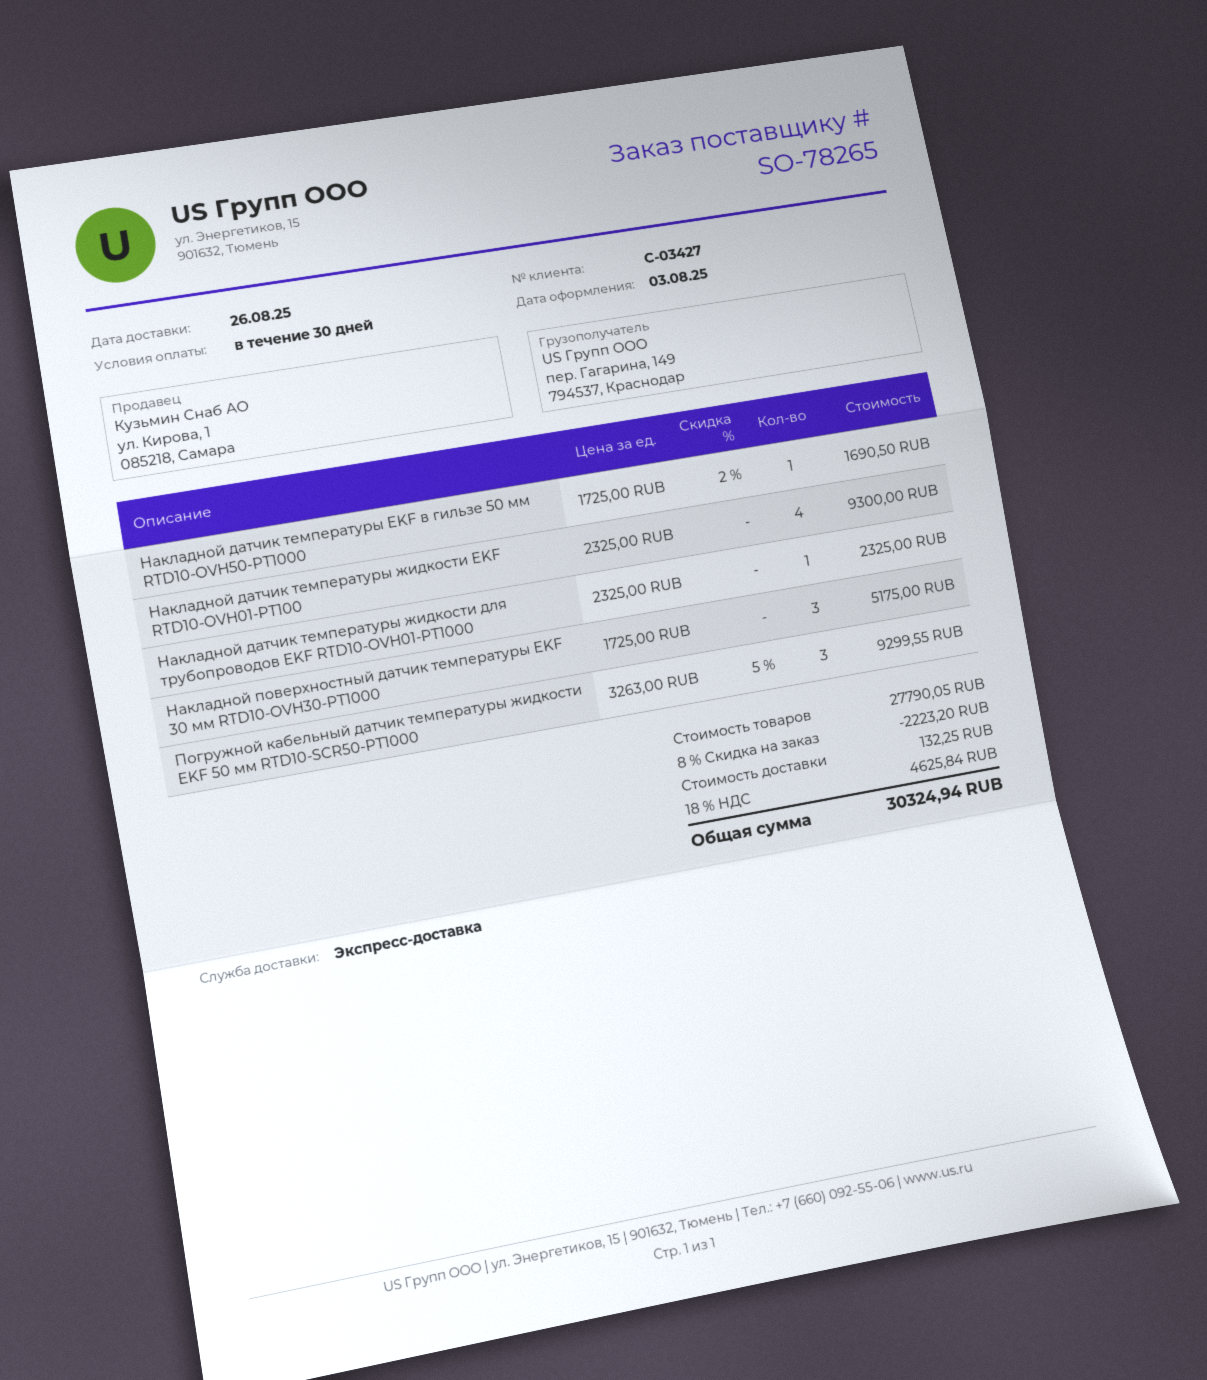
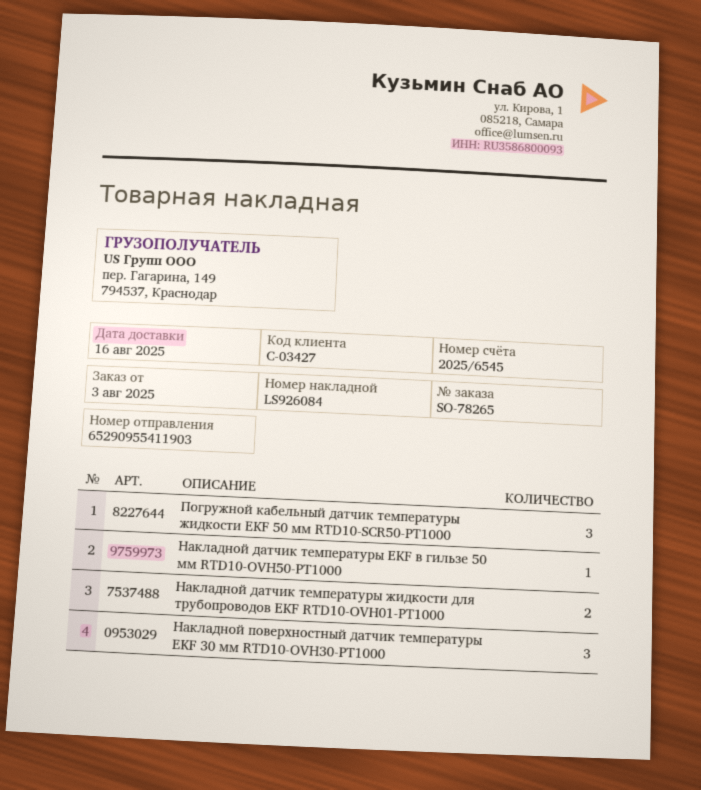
delivery date: 2025-08-26 -> 2025-08-16
Накладной датчик температуры жидкости EKF RTD10-OVH01-PT100: 4 -> none
Накладной датчик температуры жидкости для трубопроводов EKF RTD10-OVH01-PT1000: 1 -> 2

